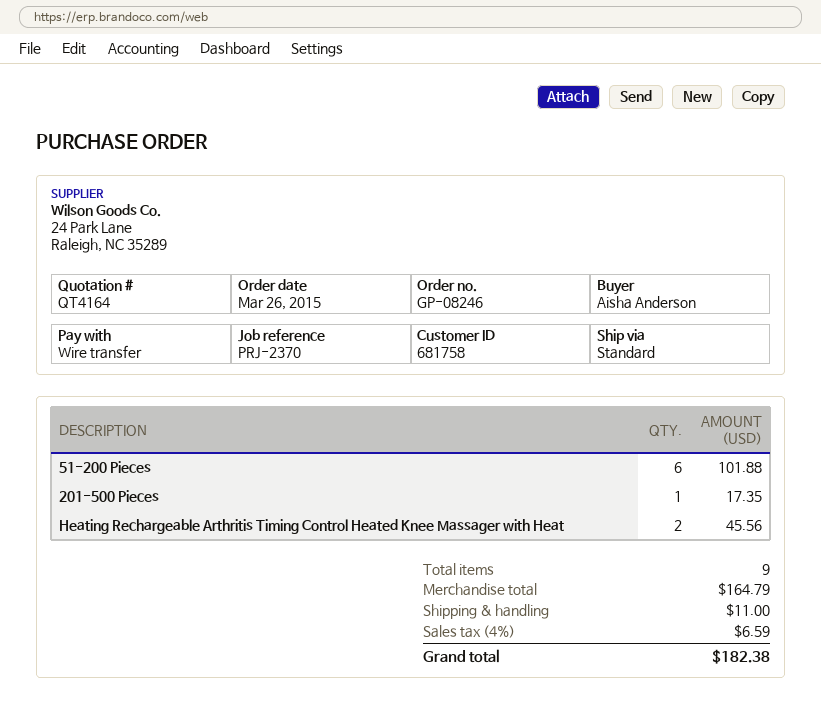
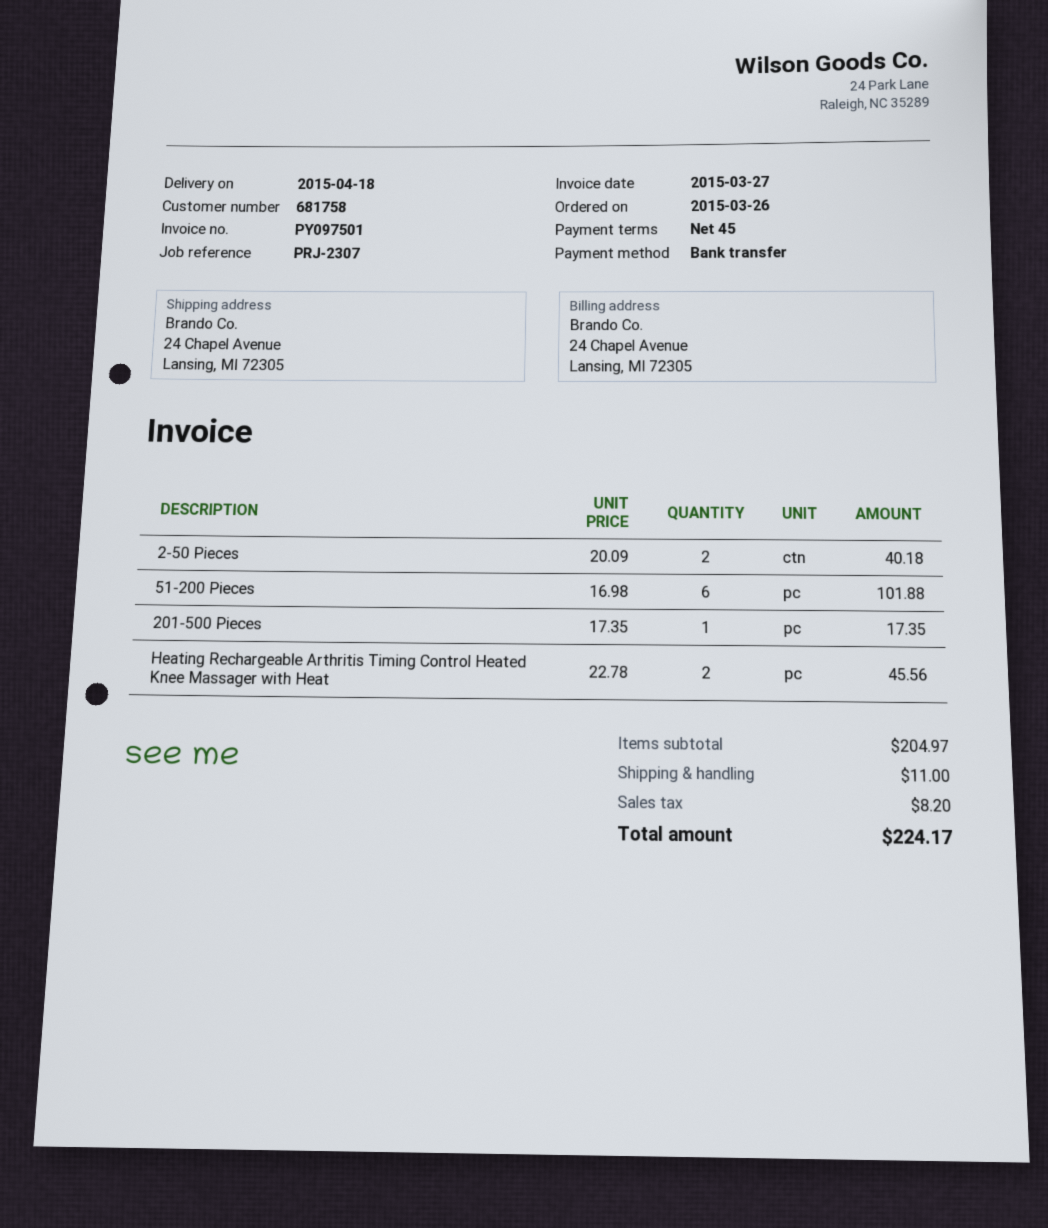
reference: PRJ-2370 -> PRJ-2307
2-50 Pieces: none -> 2 for 40.18
subtotal: 164.79 -> 204.97
tax: 6.59 -> 8.20
total: 182.38 -> 224.17

